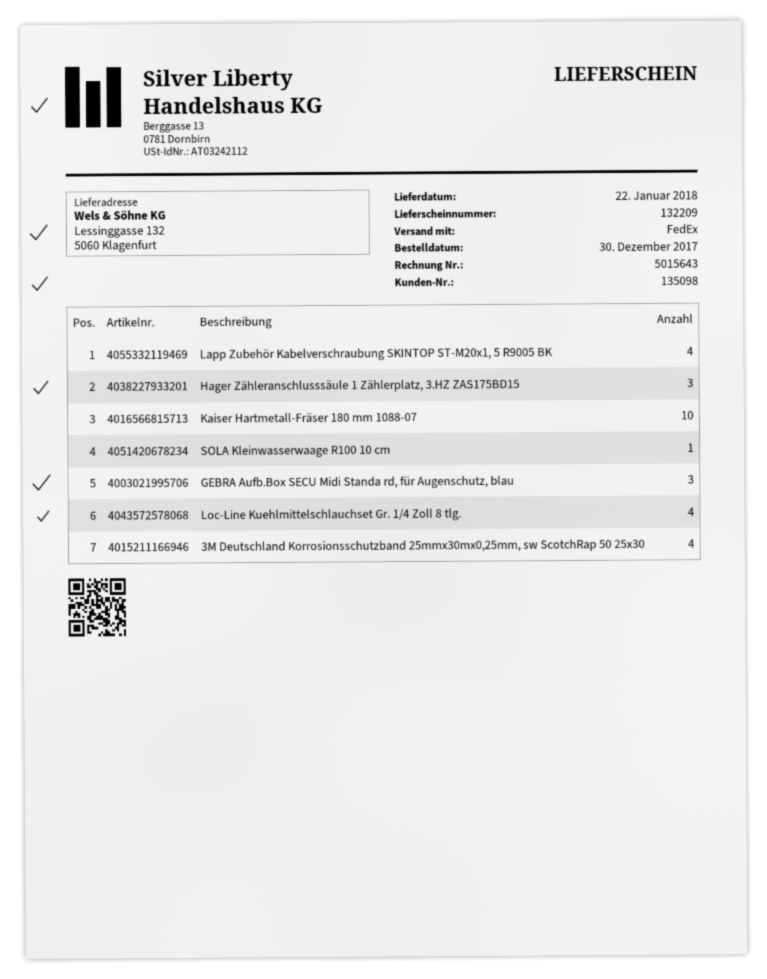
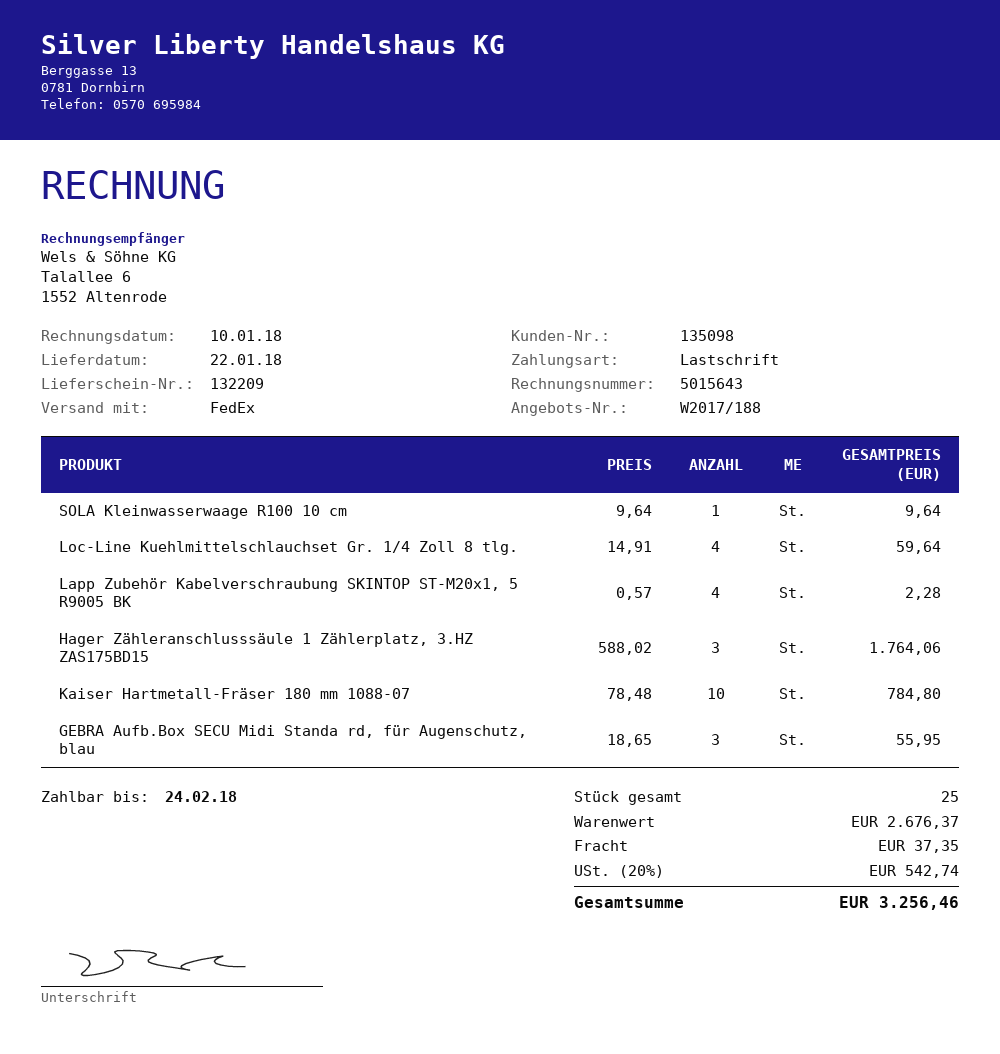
3M Deutschland Korrosionsschutzband 25mmx30mx0,25mm, sw ScotchRap 50 25x30: 4 -> none

